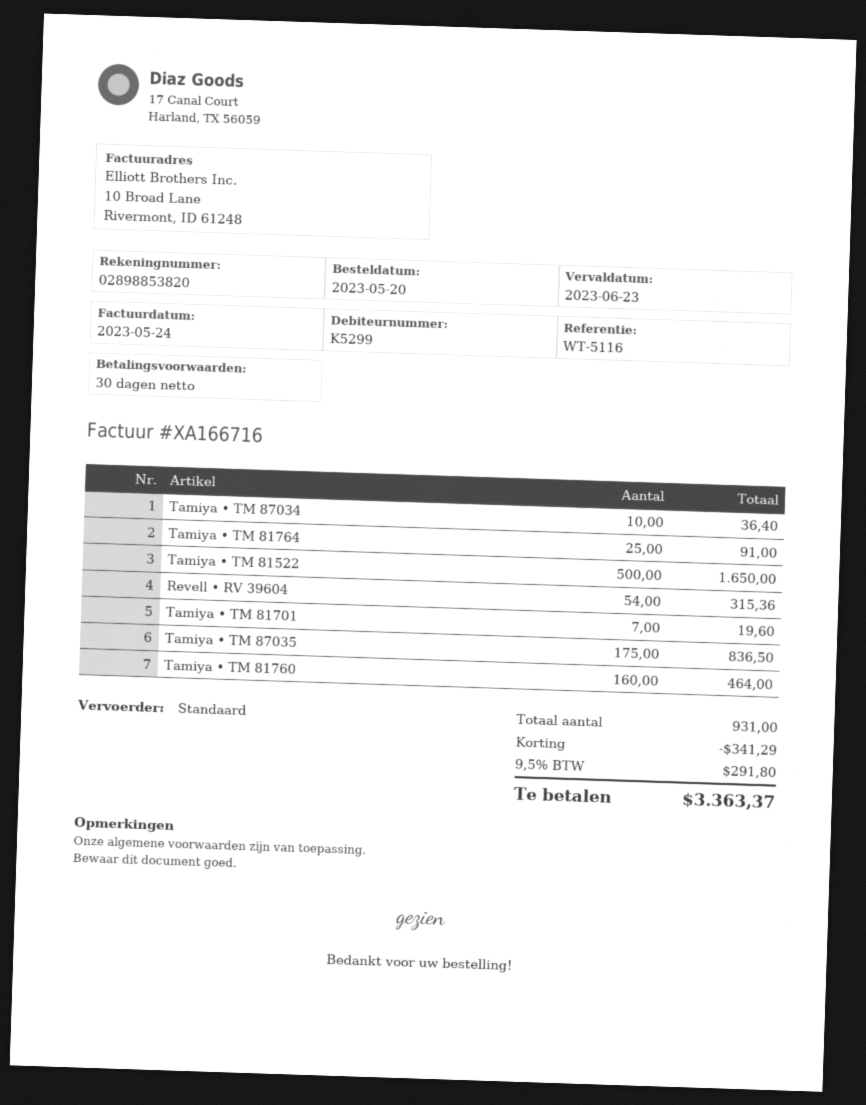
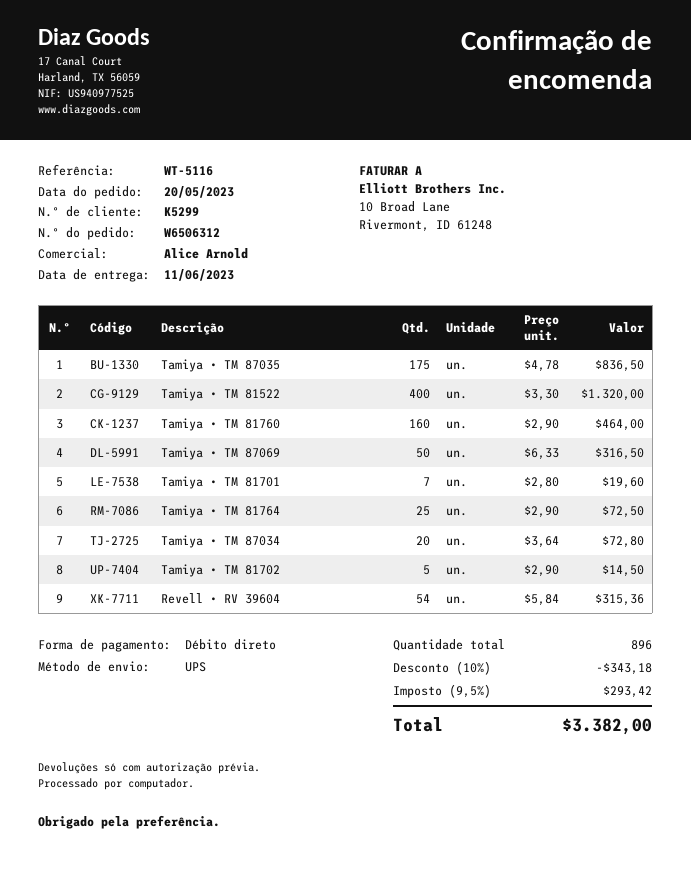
shipping method: standard -> UPS
Tamiya • TM 87034: 10 for 36.40 -> 20 for 72.80
Tamiya • TM 81764: 25 for 91.00 -> 25 for 72.50
Tamiya • TM 81522: 500 for 1650.00 -> 400 for 1320.00
Tamiya • TM 87069: none -> 50 for 316.50
Tamiya • TM 81702: none -> 5 for 14.50
total quantity: 931 -> 896
discount: 341.29 -> 343.18
tax: 9.5% = 291.80 -> 9.5% = 293.42
total: 3363.37 -> 3382.00

